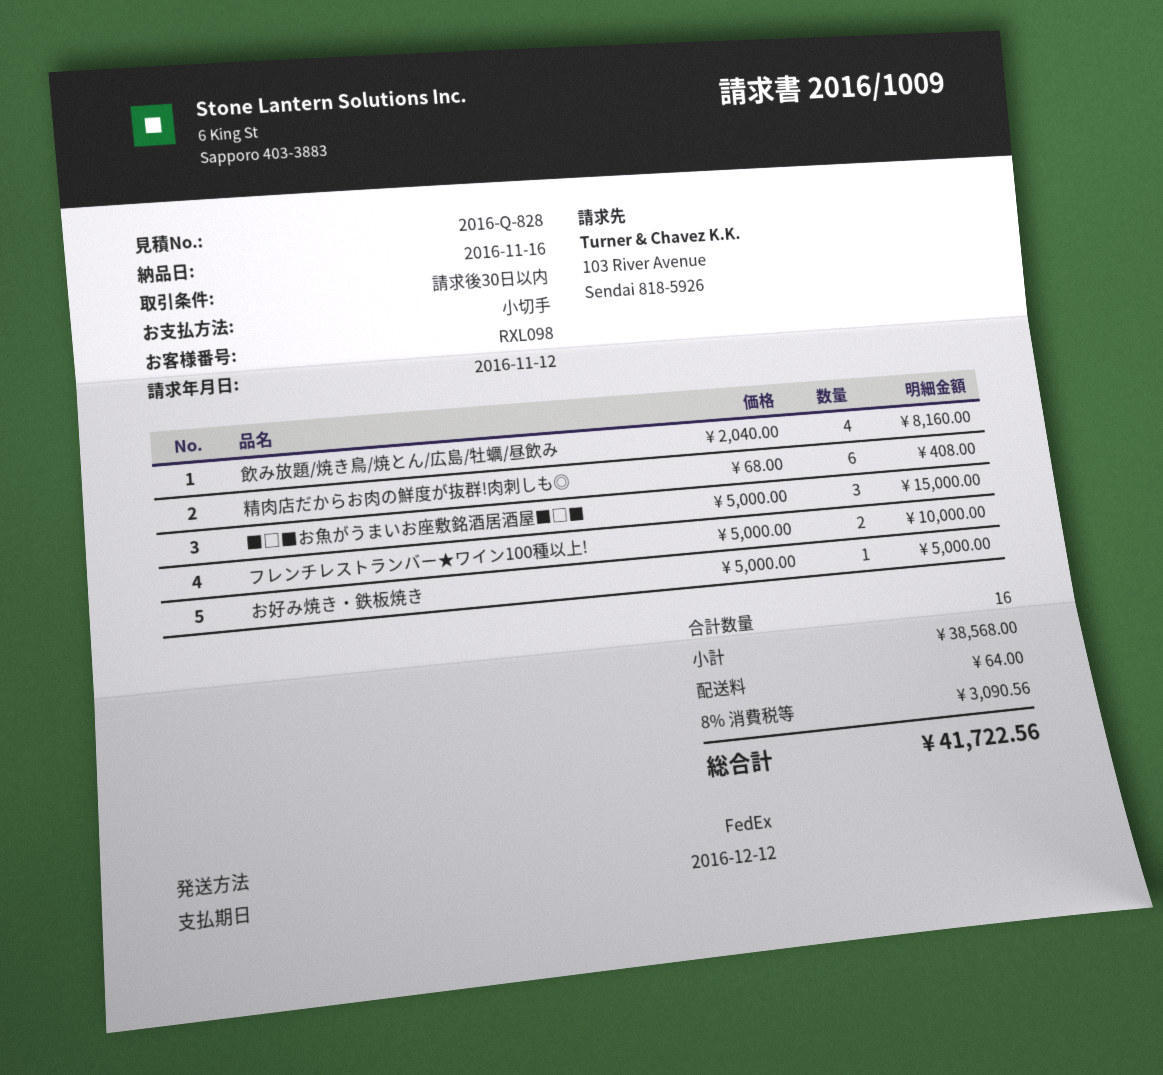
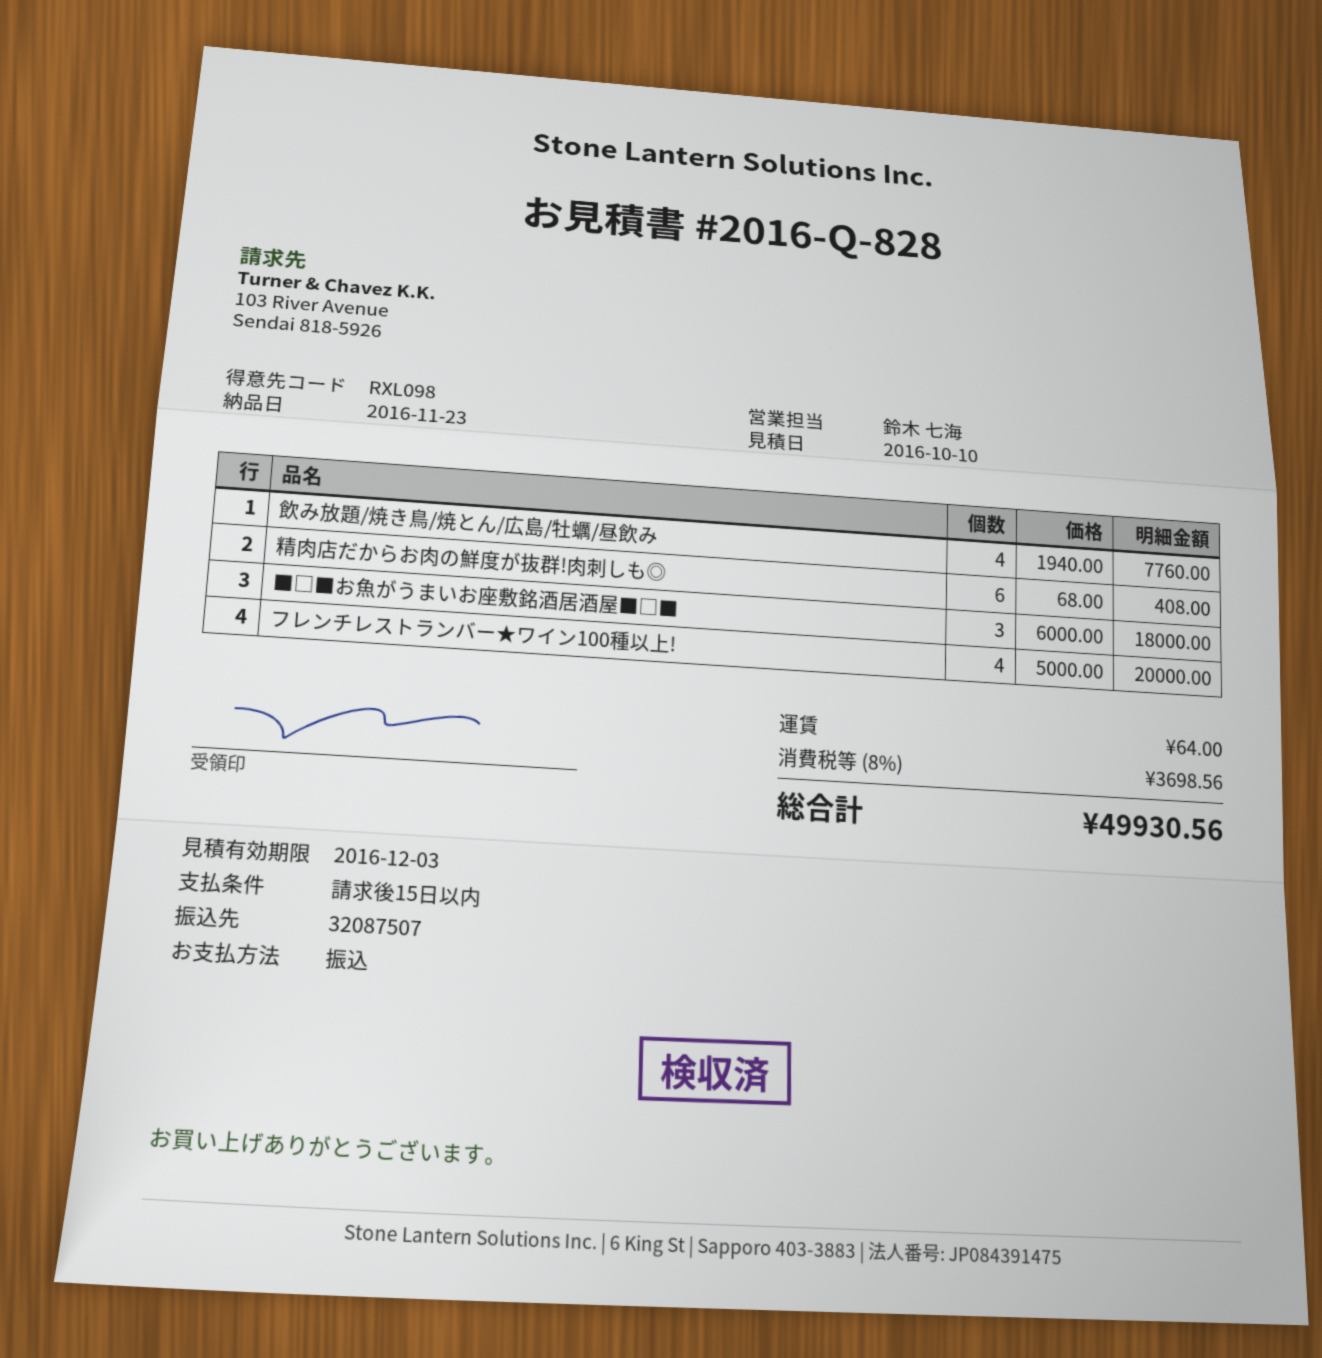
delivery date: 2016-11-16 -> 2016-11-23
payment terms: 30 days -> 15 days
payment method: cheque -> bank transfer
飲み放題/焼き鳥/焼とん/広島/牡蠣/昼飲み: 4 x 2040.00 = 8160.00 -> 4 x 1940.00 = 7760.00
■□■お魚がうまいお座敷銘酒居酒屋■□■: 3 x 5000.00 = 15000.00 -> 3 x 6000.00 = 18000.00
フレンチレストランバー★ワイン100種以上!: 2 x 5000.00 = 10000.00 -> 4 x 5000.00 = 20000.00
お好み焼き・鉄板焼き: 1 x 5000.00 = 5000.00 -> none
tax: 8% = 3090.56 -> 8% = 3698.56
total: 41722.56 -> 49930.56

